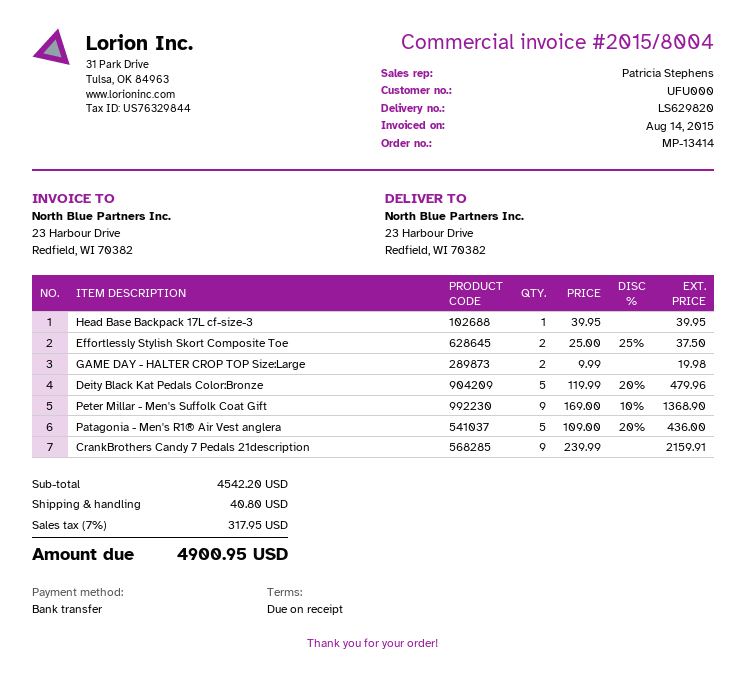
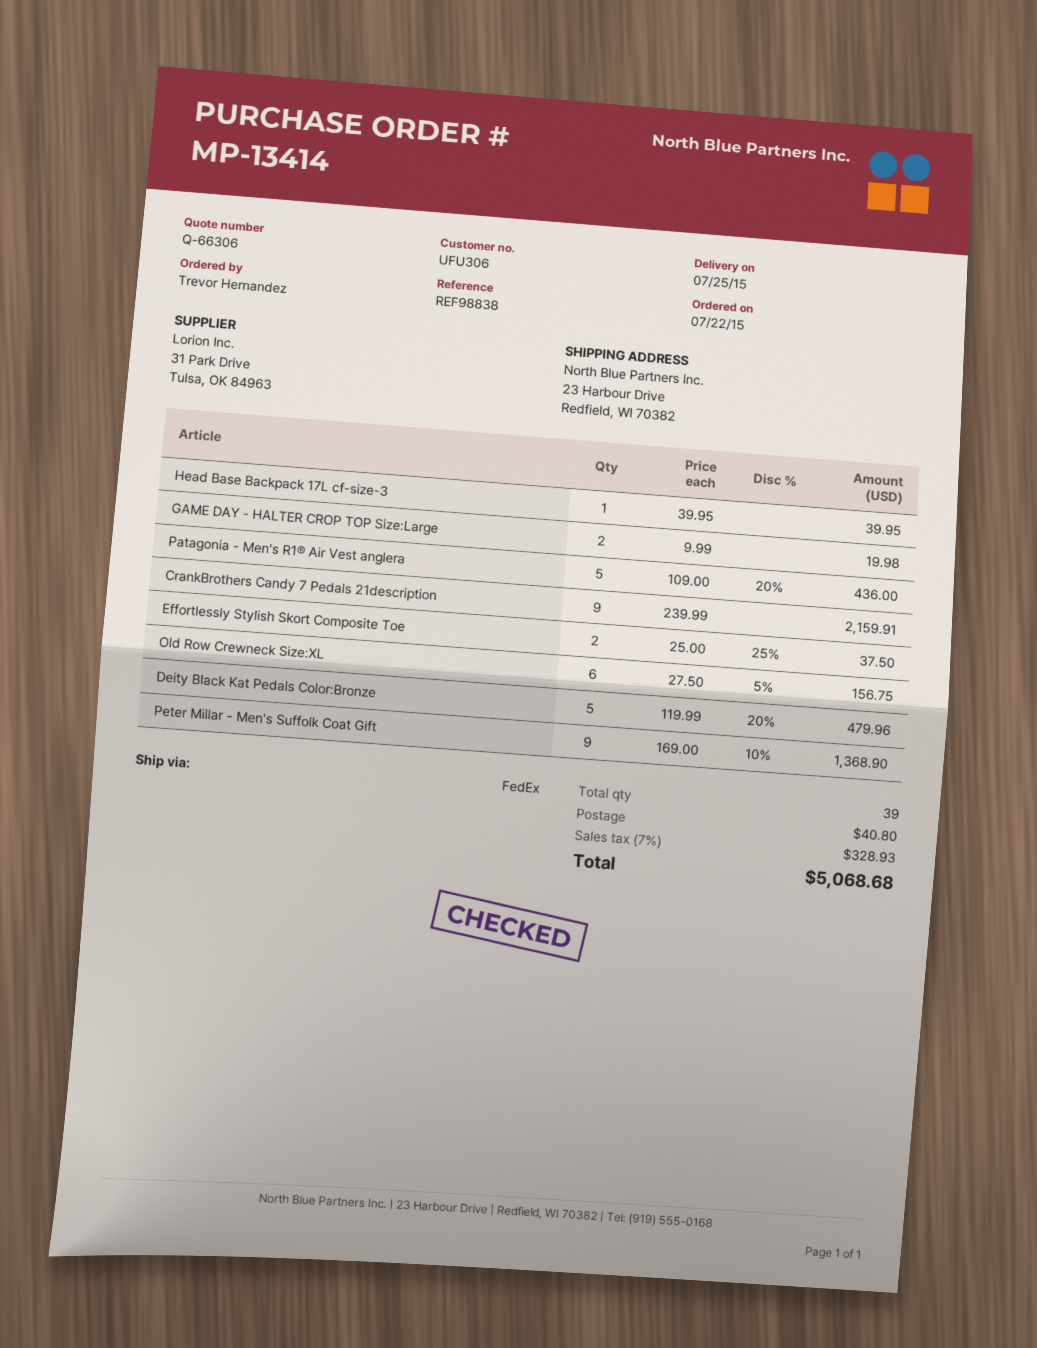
customer number: UFU000 -> UFU306
Old Row Crewneck Size:XL: none -> 6 x 27.50 - 5% = 156.75
tax: 7% = 317.95 -> 7% = 328.93
total: 4900.95 -> 5068.68

